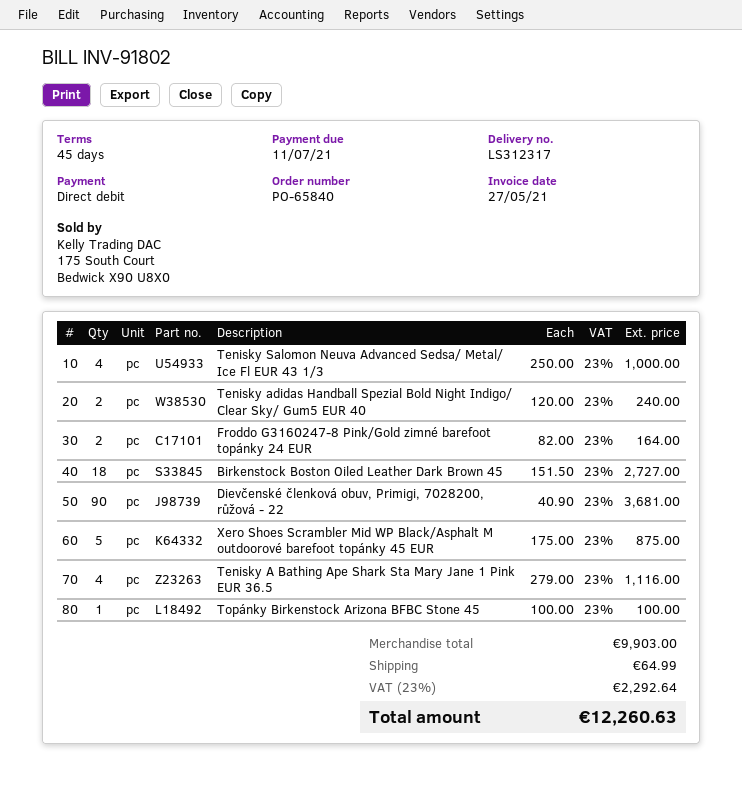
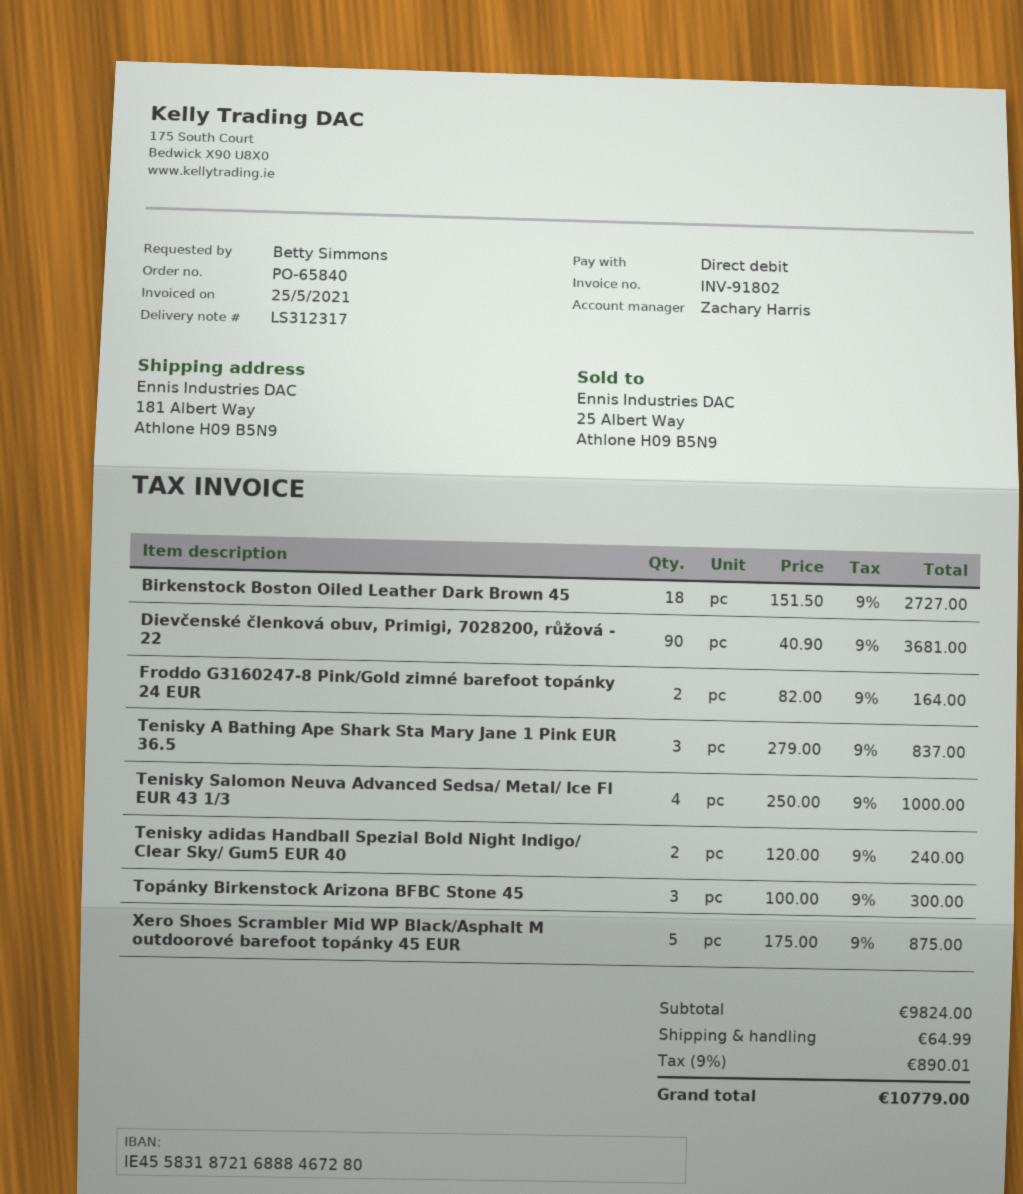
invoice date: 2021-05-27 -> 2021-05-25
Tenisky A Bathing Ape Shark Sta Mary Jane 1 Pink EUR 36.5: 4 x 279.00 = 1116.00 -> 3 x 279.00 = 837.00
Topánky Birkenstock Arizona BFBC Stone 45: 1 x 100.00 = 100.00 -> 3 x 100.00 = 300.00
subtotal: 9903.00 -> 9824.00
tax: 23% = 2292.64 -> 9% = 890.01
total: 12260.63 -> 10779.00

